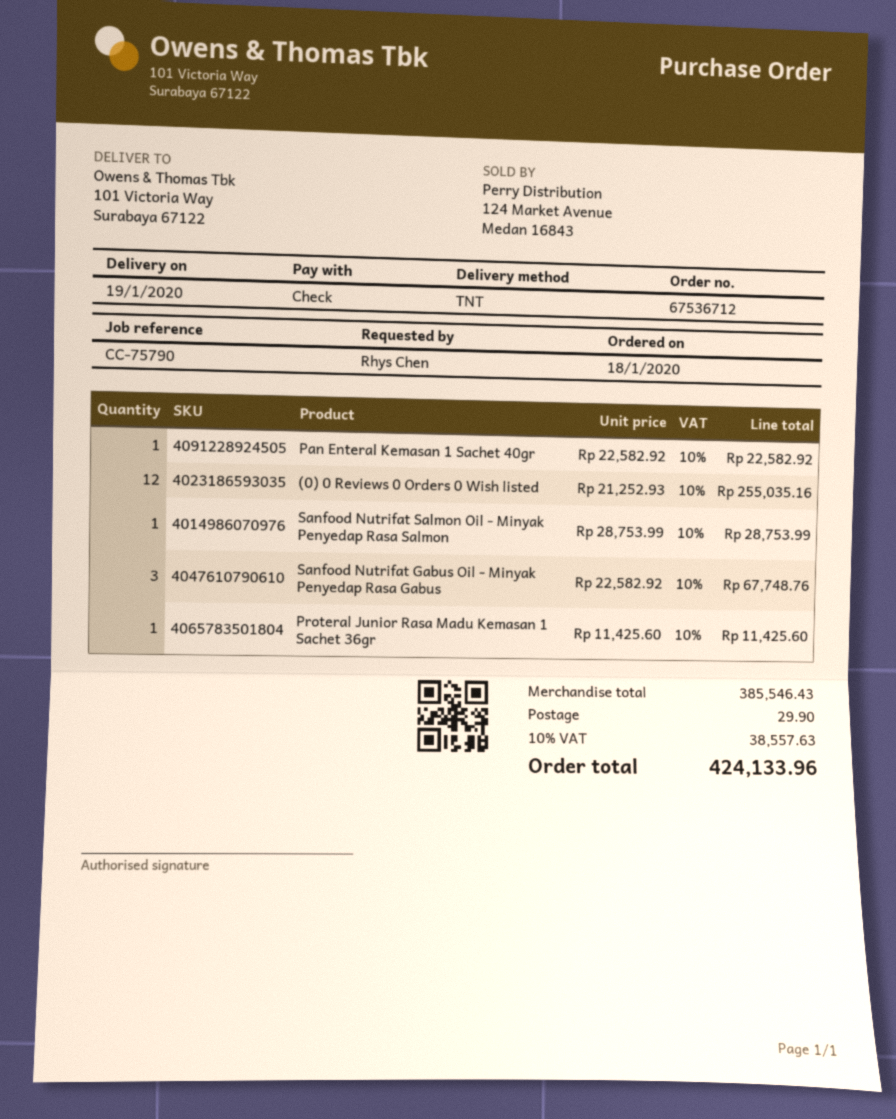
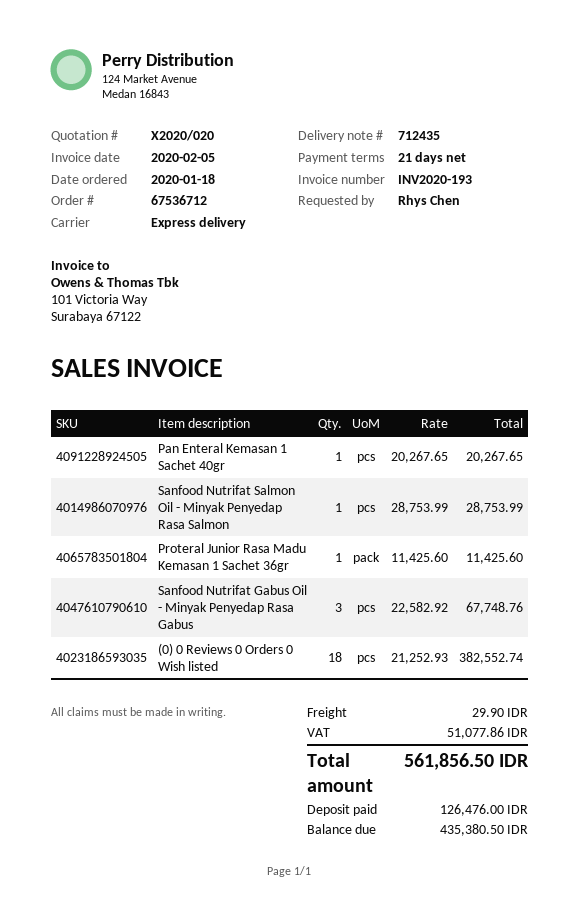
shipping method: TNT -> express
Pan Enteral Kemasan 1 Sachet 40gr: 1 x 22582.92 = 22582.92 -> 1 x 20267.65 = 20267.65
(0) 0 Reviews 0 Orders 0 Wish listed: 12 x 21252.93 = 255035.16 -> 18 x 21252.93 = 382552.74
tax: 38557.63 -> 51077.86
total: 424133.96 -> 561856.50

